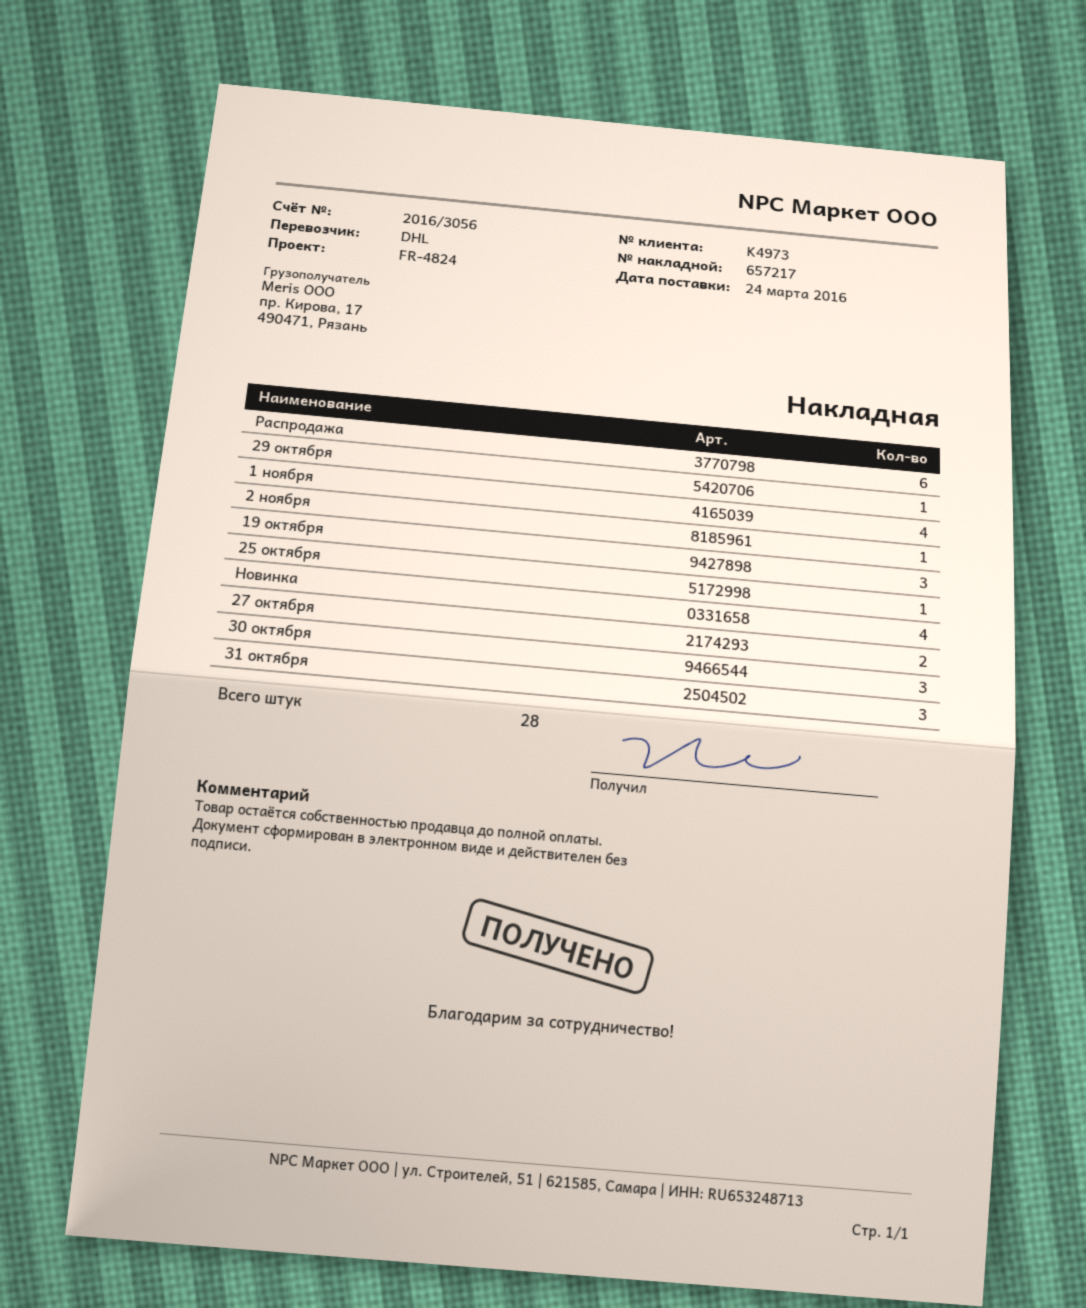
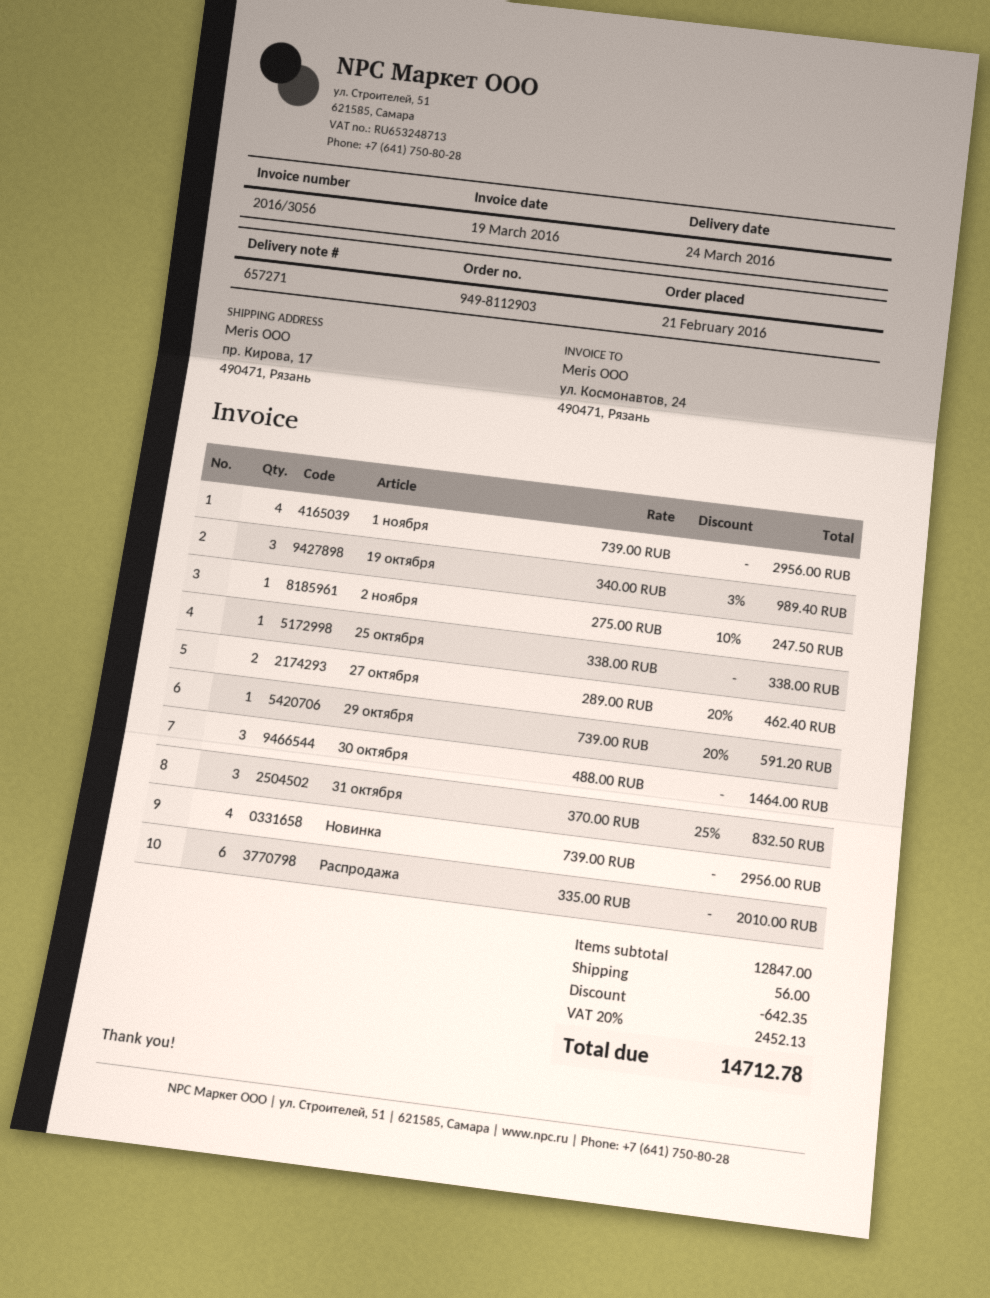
delivery note number: 657217 -> 657271

